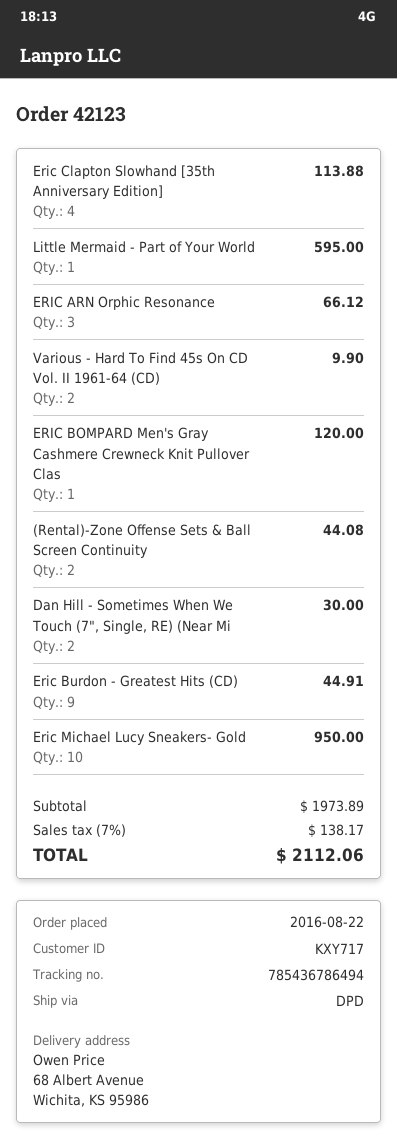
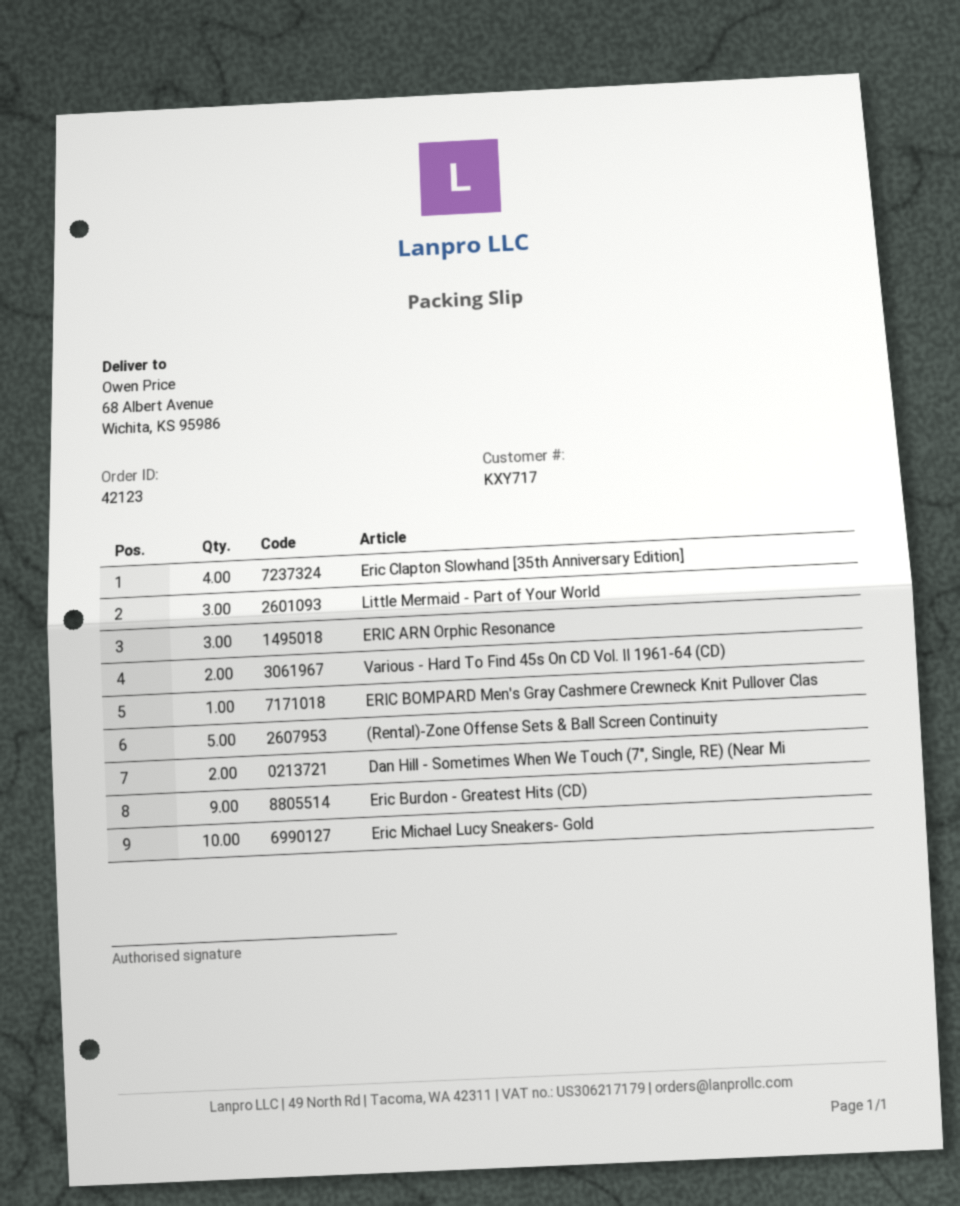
Little Mermaid - Part of Your World: 1 -> 3
(Rental)-Zone Offense Sets & Ball Screen Continuity: 2 -> 5

